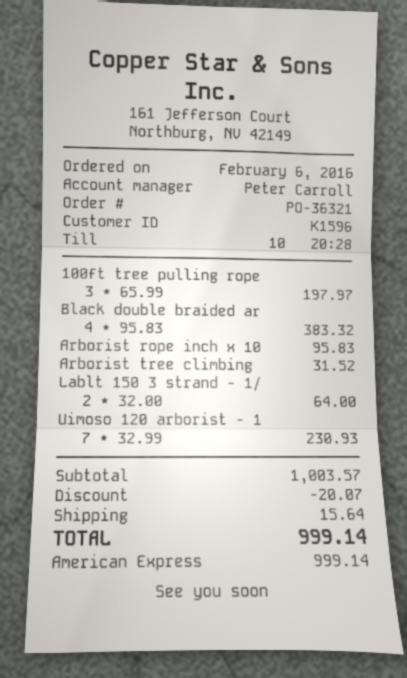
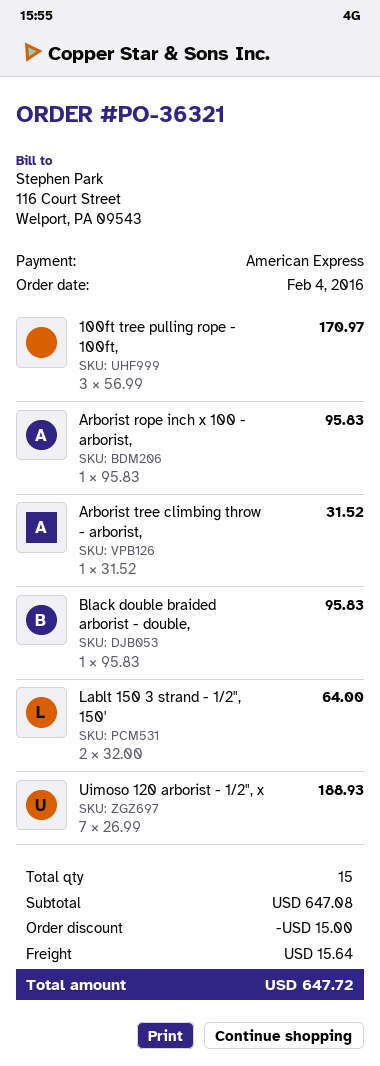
order date: 2016-02-06 -> 2016-02-04
100ft tree pulling rope: 3 x 65.99 = 197.97 -> 3 x 56.99 = 170.97
Black double braided ar: 4 x 95.83 = 383.32 -> 1 x 95.83 = 95.83
Uimoso 120 arborist - 1: 7 x 32.99 = 230.93 -> 7 x 26.99 = 188.93
subtotal: 1003.57 -> 647.08
discount: 20.07 -> 15.00
total: 999.14 -> 647.72

